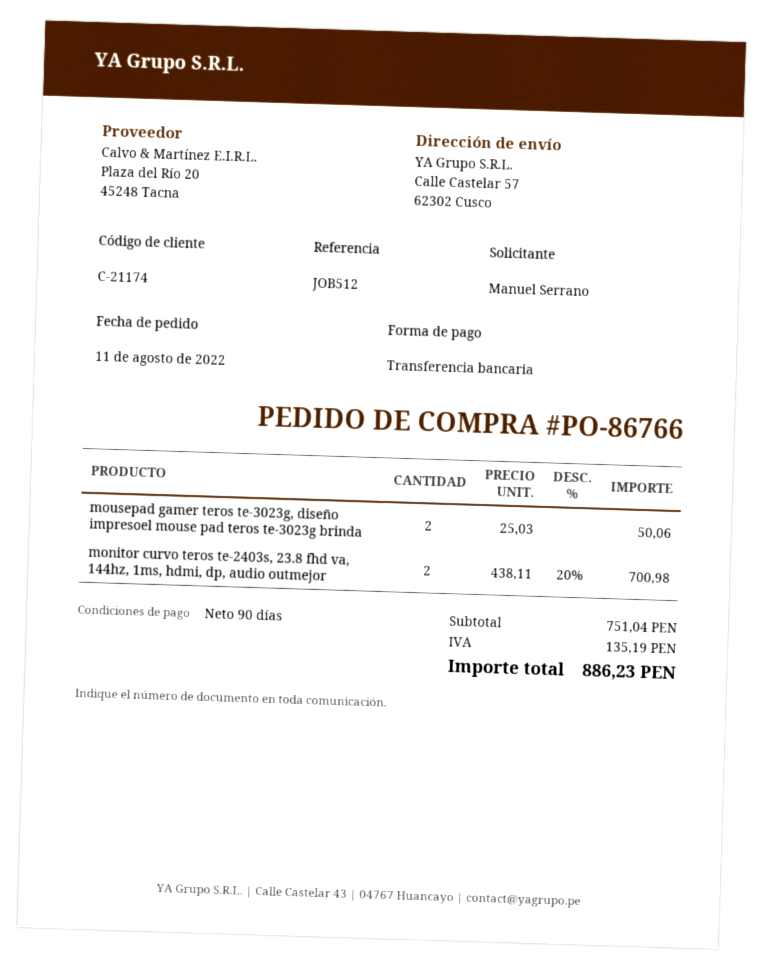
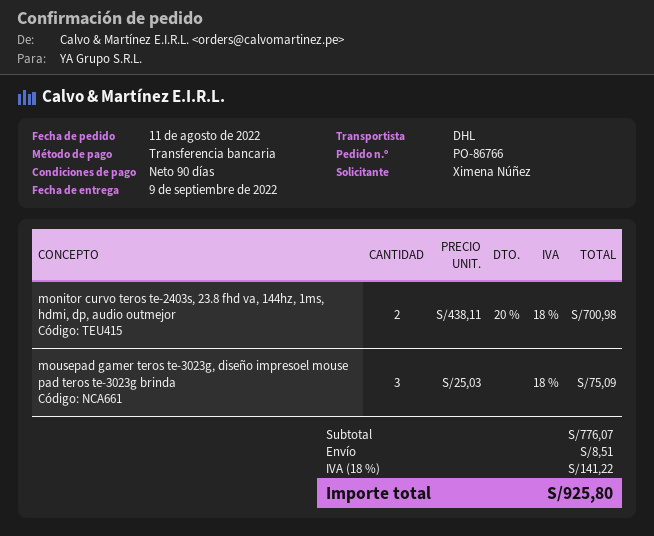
ordered by: Manuel Serrano -> Ximena Núñez
mousepad gamer teros te-3023g, diseño impresoel mouse pad teros te-3023g brinda: 2 x 25.03 = 50.06 -> 3 x 25.03 = 75.09
subtotal: 751.04 -> 776.07
shipping: none -> 8.51
tax: 135.19 -> 141.22
total: 886.23 -> 925.80

